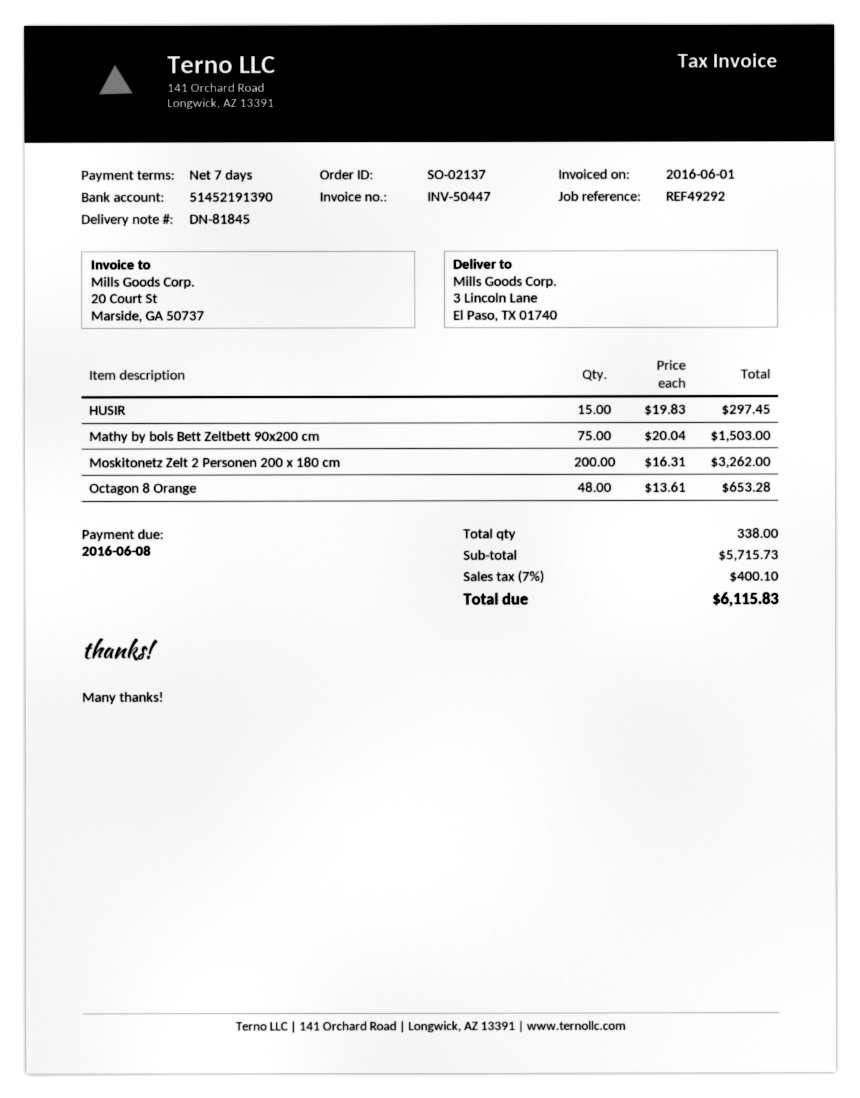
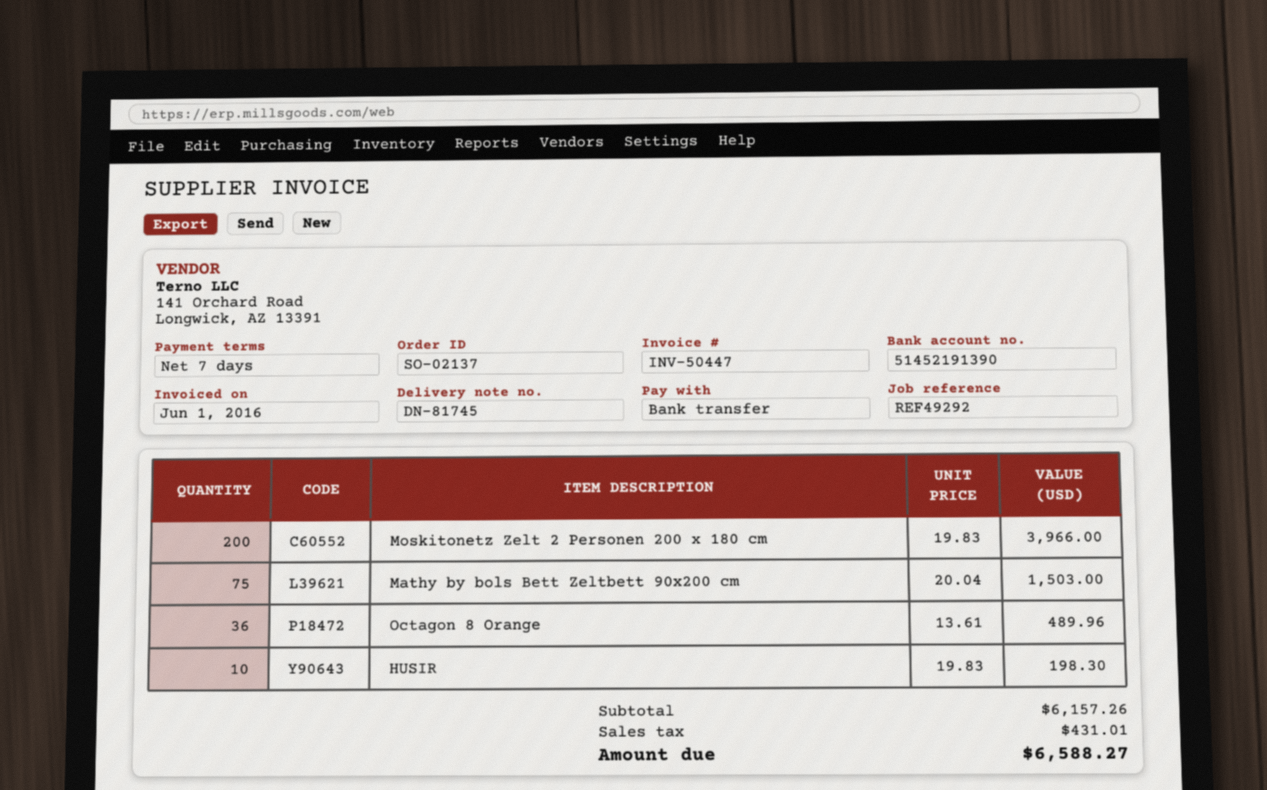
delivery note number: DN-81845 -> DN-81745
HUSIR: 15 x 19.83 = 297.45 -> 10 x 19.83 = 198.30
Moskitonetz Zelt 2 Personen 200 x 180 cm: 200 x 16.31 = 3262.00 -> 200 x 19.83 = 3966.00
Octagon 8 Orange: 48 x 13.61 = 653.28 -> 36 x 13.61 = 489.96
subtotal: 5715.73 -> 6157.26
tax: 400.10 -> 431.01
total: 6115.83 -> 6588.27

